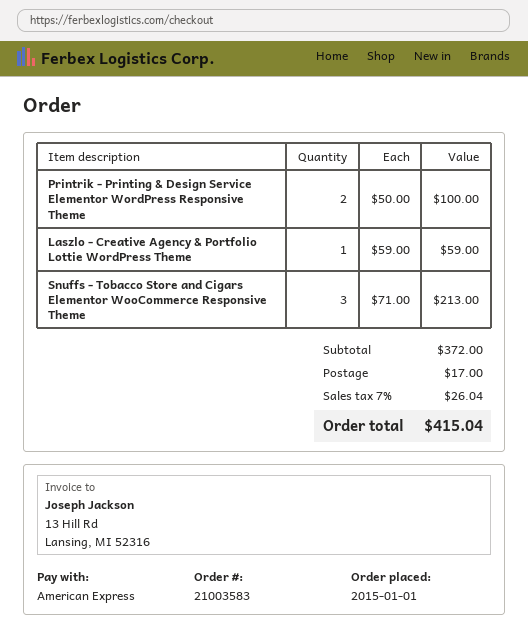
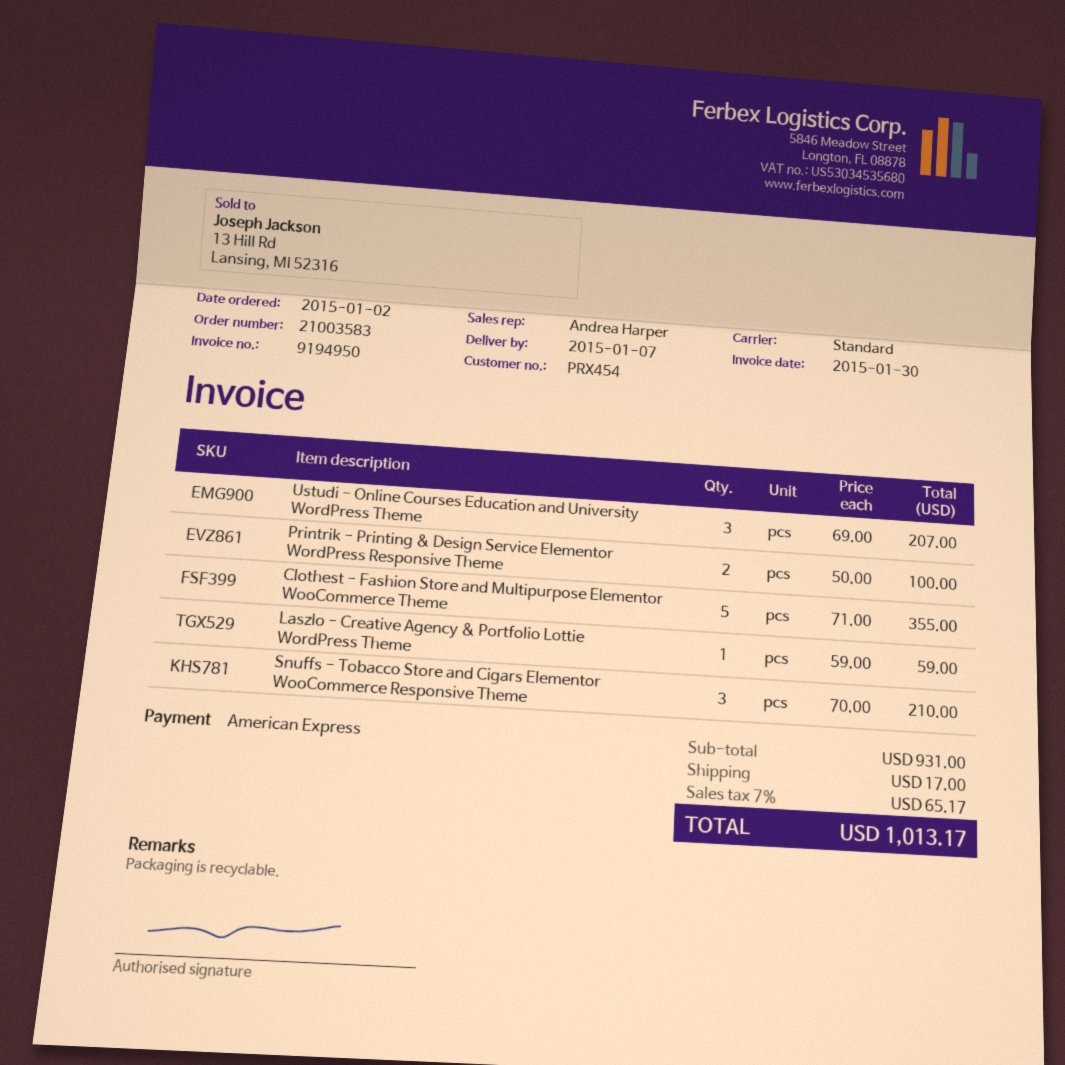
order date: 2015-01-01 -> 2015-01-02
Snuffs - Tobacco Store and Cigars Elementor WooCommerce Responsive Theme: 3 x 71.00 = 213.00 -> 3 x 70.00 = 210.00
Ustudi - Online Courses Education and University WordPress Theme: none -> 3 x 69.00 = 207.00
Clothest - Fashion Store and Multipurpose Elementor WooCommerce Theme: none -> 5 x 71.00 = 355.00
subtotal: 372.00 -> 931.00
tax: 7% = 26.04 -> 7% = 65.17
total: 415.04 -> 1013.17

